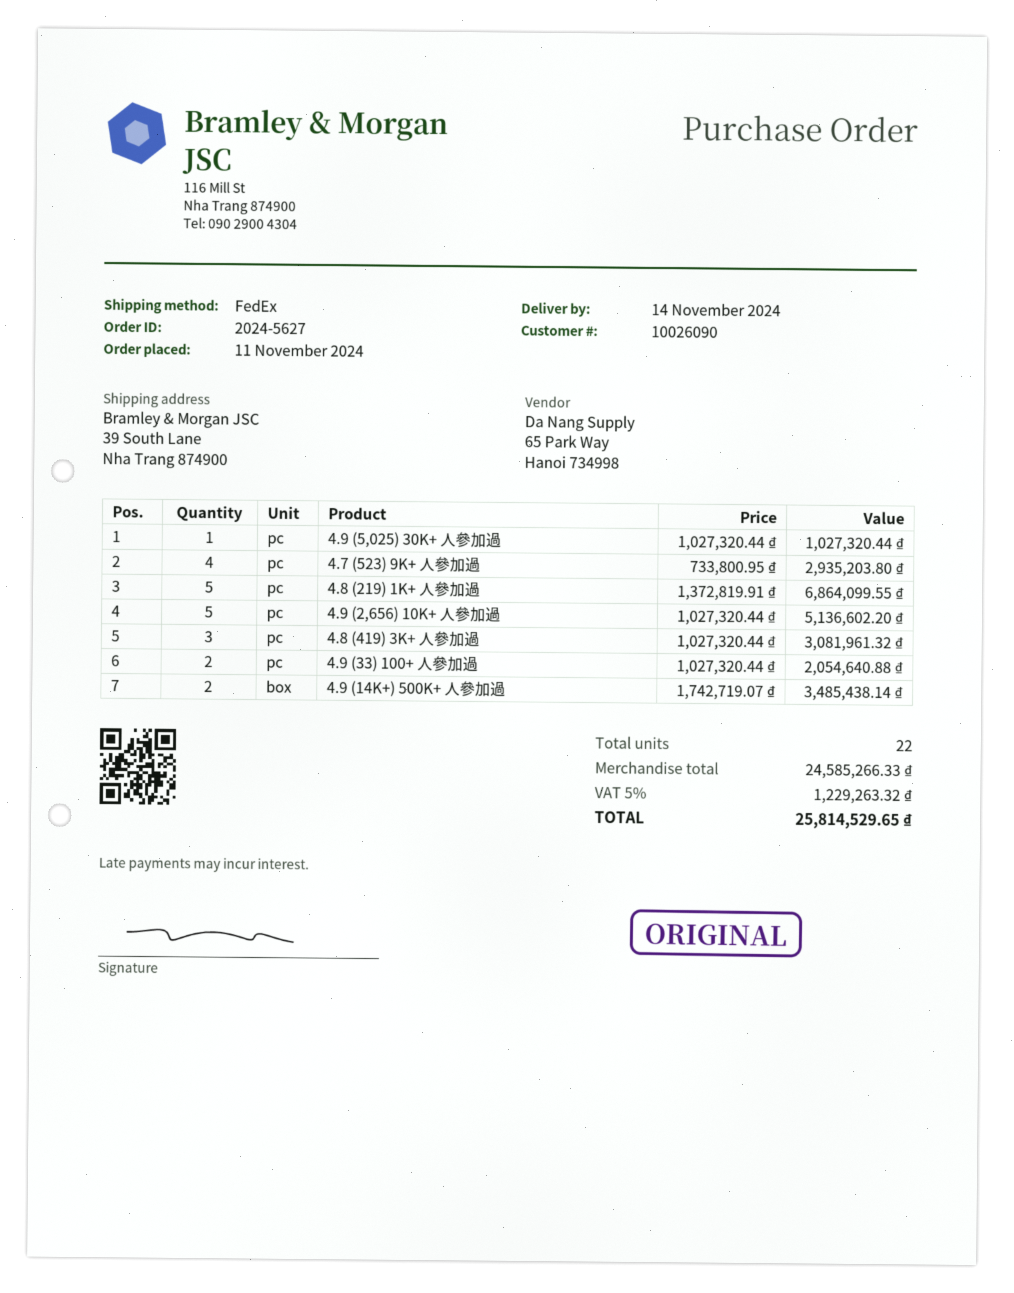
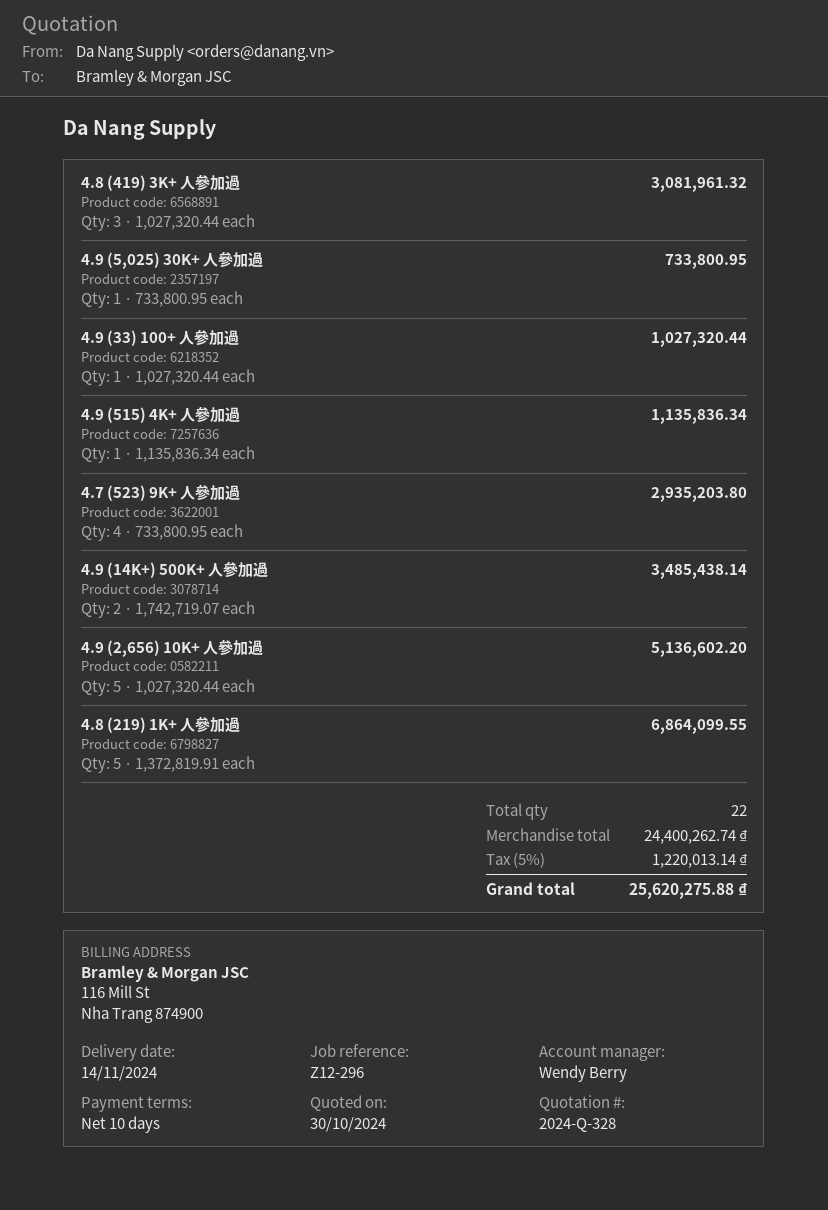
4.9 (5,025) 30K+ 人參加過: 1 x 1027320.44 = 1027320.44 -> 1 x 733800.95 = 733800.95
4.9 (33) 100+ 人參加過: 2 x 1027320.44 = 2054640.88 -> 1 x 1027320.44 = 1027320.44
4.9 (515) 4K+ 人參加過: none -> 1 x 1135836.34 = 1135836.34
subtotal: 24585266.33 -> 24400262.74
tax: 5% = 1229263.32 -> 5% = 1220013.14
total: 25814529.65 -> 25620275.88

